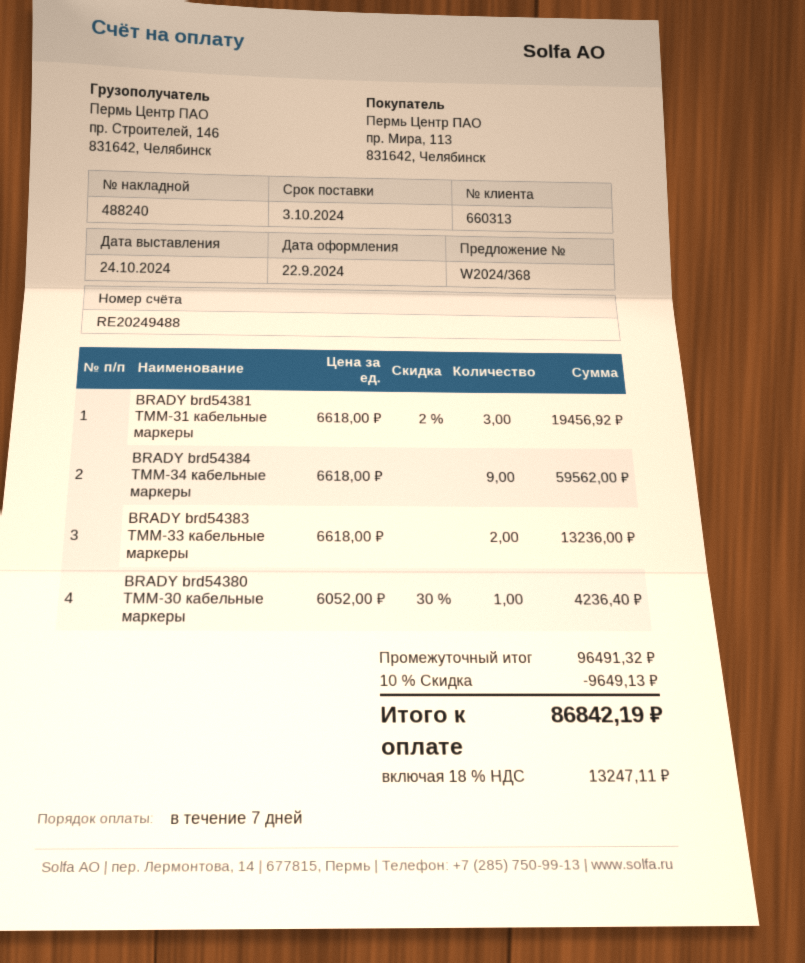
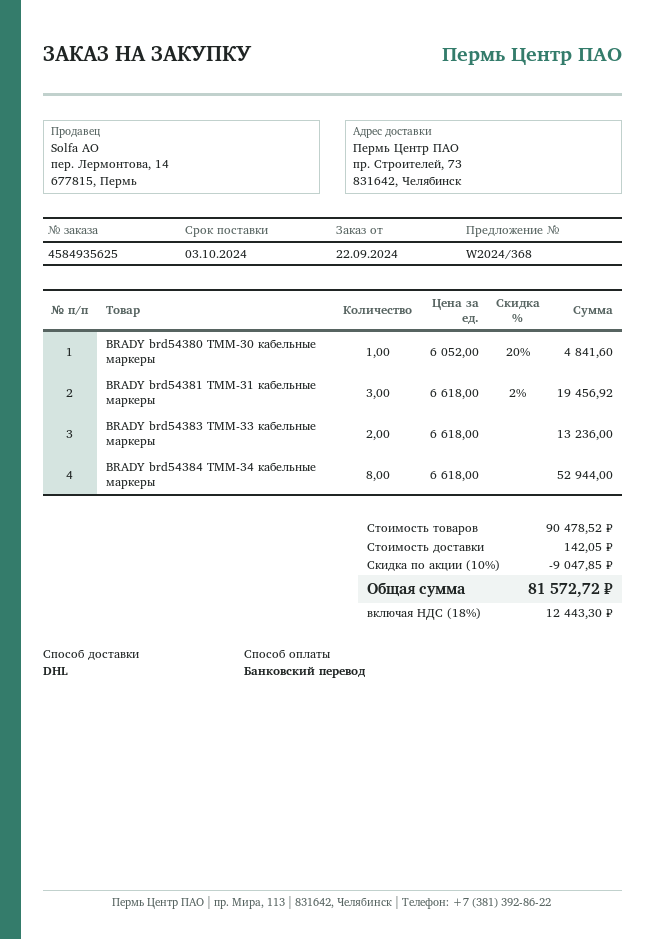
ship to: пр. Строителей, 146, 831642, Челябинск -> пр. Строителей, 73, 831642, Челябинск
BRADY brd54384 TMM-34 кабельные маркеры: 9 x 6618.00 = 59562.00 -> 8 x 6618.00 = 52944.00
BRADY brd54380 TMM-30 кабельные маркеры: 1 x 6052.00 - 30% = 4236.40 -> 1 x 6052.00 - 20% = 4841.60
subtotal: 96491.32 -> 90478.52
discount: 10% = 9649.13 -> 10% = 9047.85
shipping: none -> 142.05
tax: 18% = 13247.11 -> 18% = 12443.30
total: 86842.19 -> 81572.72

